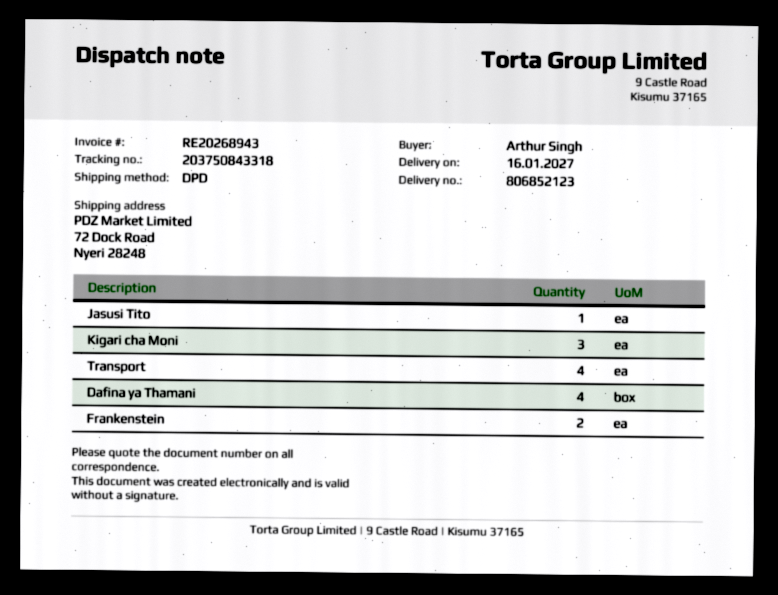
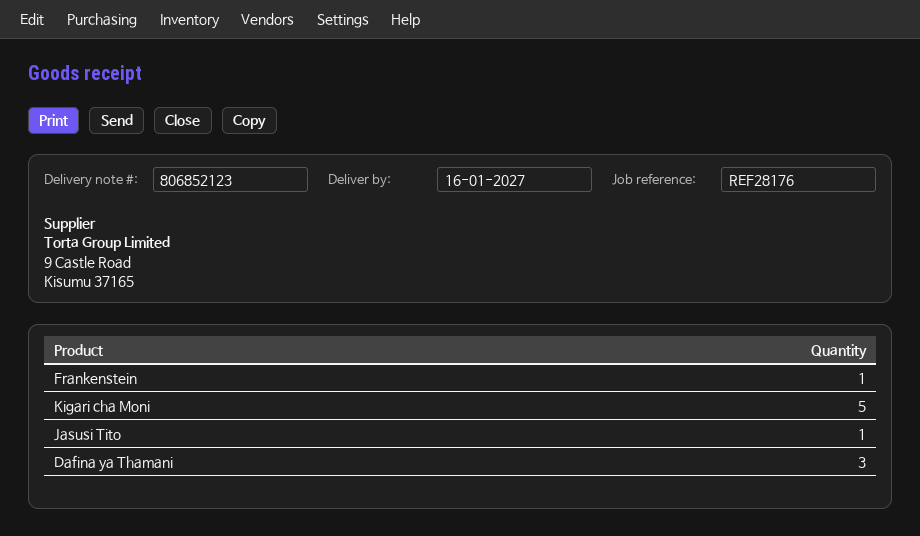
Kigari cha Moni: 3 -> 5
Transport: 4 -> none
Dafina ya Thamani: 4 -> 3
Frankenstein: 2 -> 1

